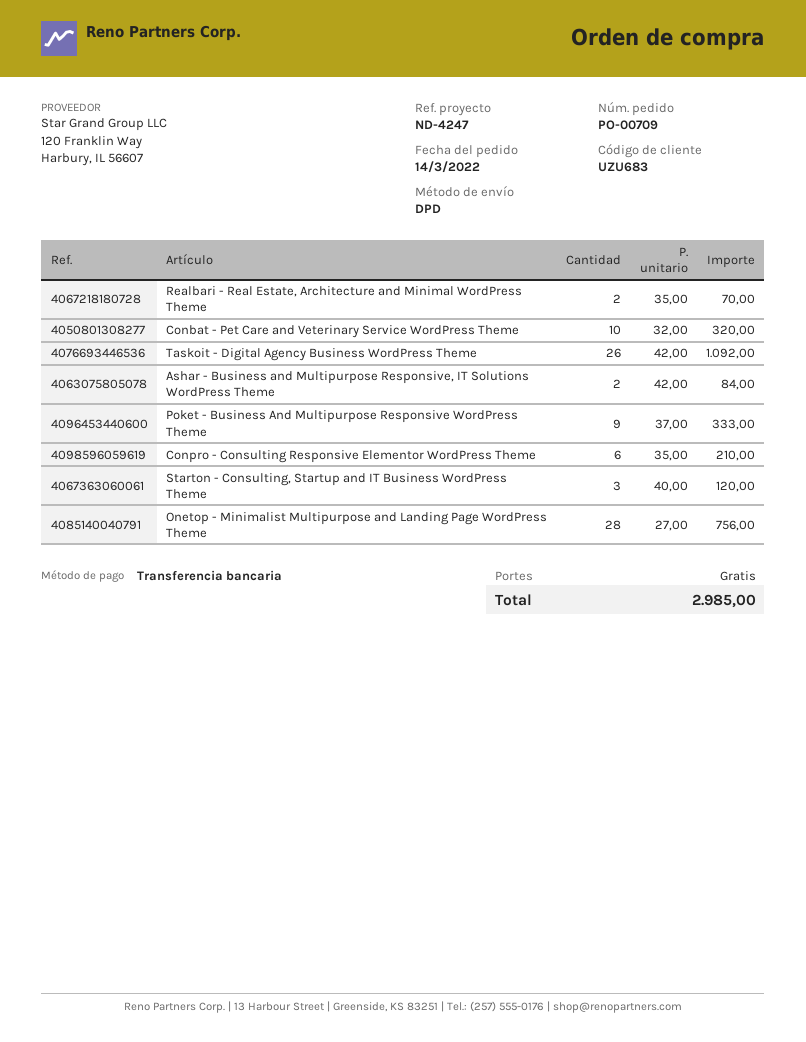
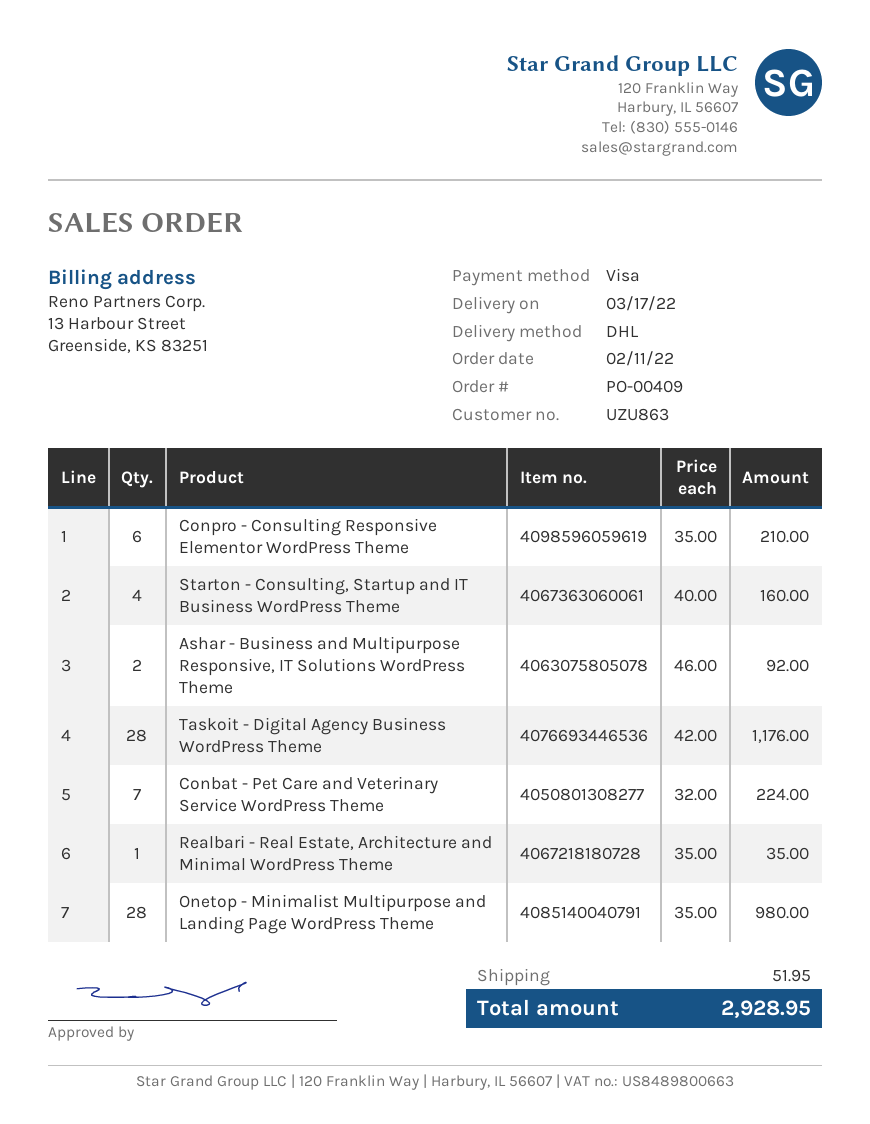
order number: PO-00709 -> PO-00409
order date: 2022-03-14 -> 2022-02-11
customer number: UZU683 -> UZU863
payment method: bank transfer -> Visa
shipping method: DPD -> DHL
Realbari - Real Estate, Architecture and Minimal WordPress Theme: 2 x 35.00 = 70.00 -> 1 x 35.00 = 35.00
Conbat - Pet Care and Veterinary Service WordPress Theme: 10 x 32.00 = 320.00 -> 7 x 32.00 = 224.00
Taskoit - Digital Agency Business WordPress Theme: 26 x 42.00 = 1092.00 -> 28 x 42.00 = 1176.00
Ashar - Business and Multipurpose Responsive, IT Solutions WordPress Theme: 2 x 42.00 = 84.00 -> 2 x 46.00 = 92.00
Poket - Business And Multipurpose Responsive WordPress Theme: 9 x 37.00 = 333.00 -> none
Starton - Consulting, Startup and IT Business WordPress Theme: 3 x 40.00 = 120.00 -> 4 x 40.00 = 160.00
Onetop - Minimalist Multipurpose and Landing Page WordPress Theme: 28 x 27.00 = 756.00 -> 28 x 35.00 = 980.00
shipping: 0.00 -> 51.95
total: 2985.00 -> 2928.95

